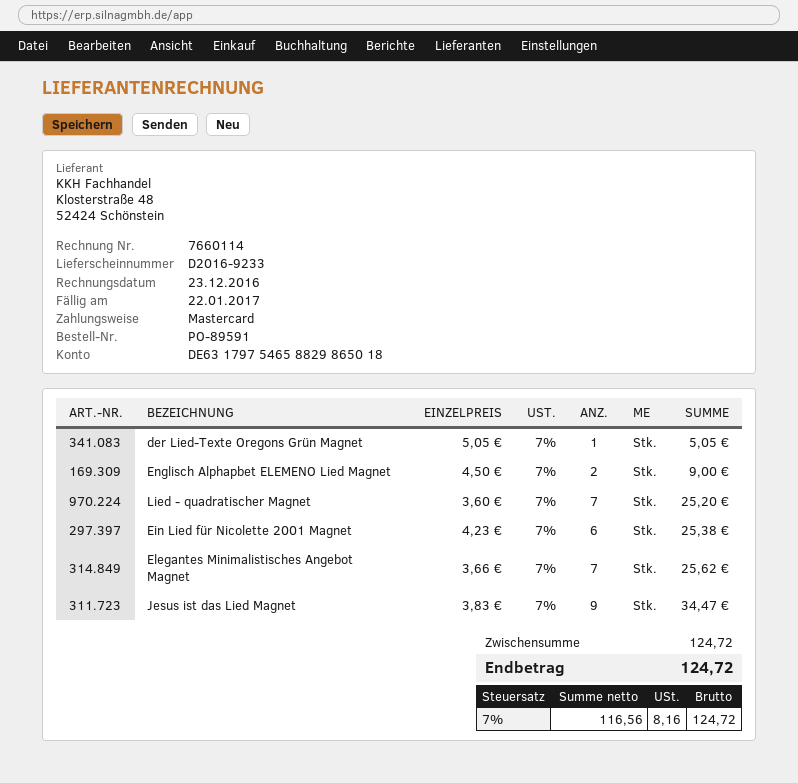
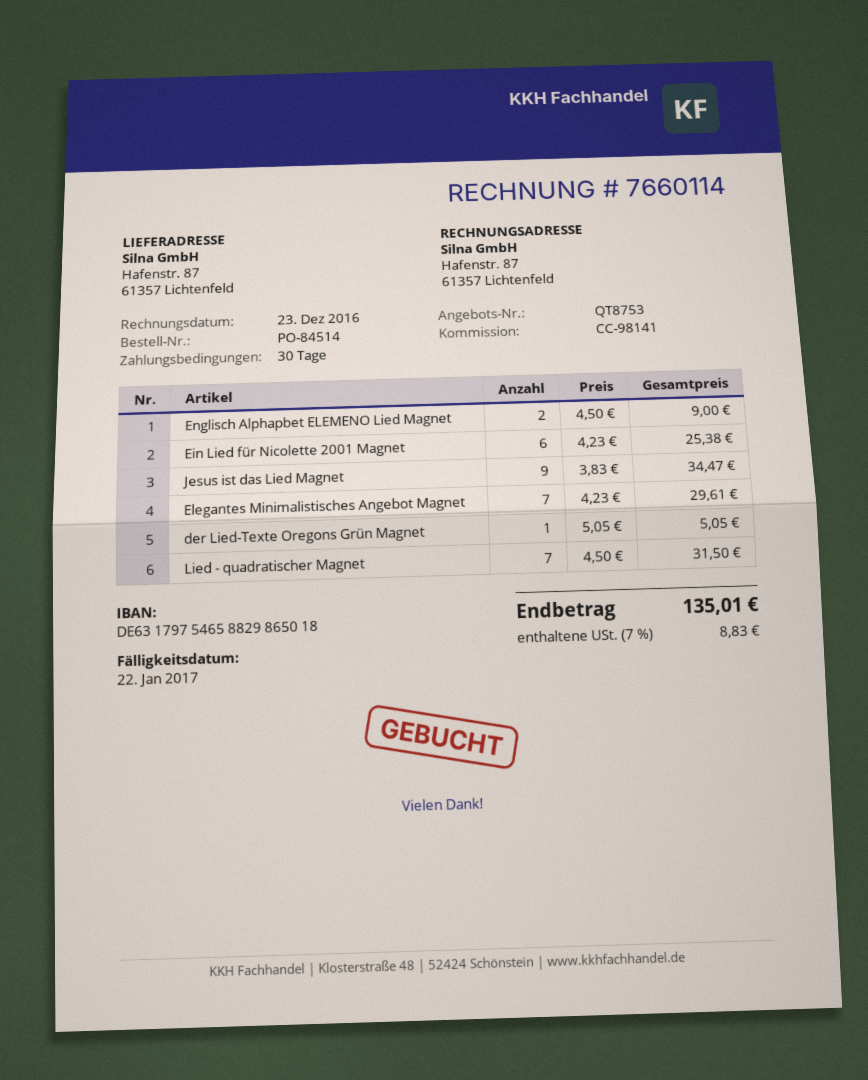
order number: PO-89591 -> PO-84514
Lied - quadratischer Magnet: 7 x 3.60 = 25.20 -> 7 x 4.50 = 31.50
Elegantes Minimalistisches Angebot Magnet: 7 x 3.66 = 25.62 -> 7 x 4.23 = 29.61
tax: 7% = 8.16 -> 7% = 8.83
total: 124.72 -> 135.01

